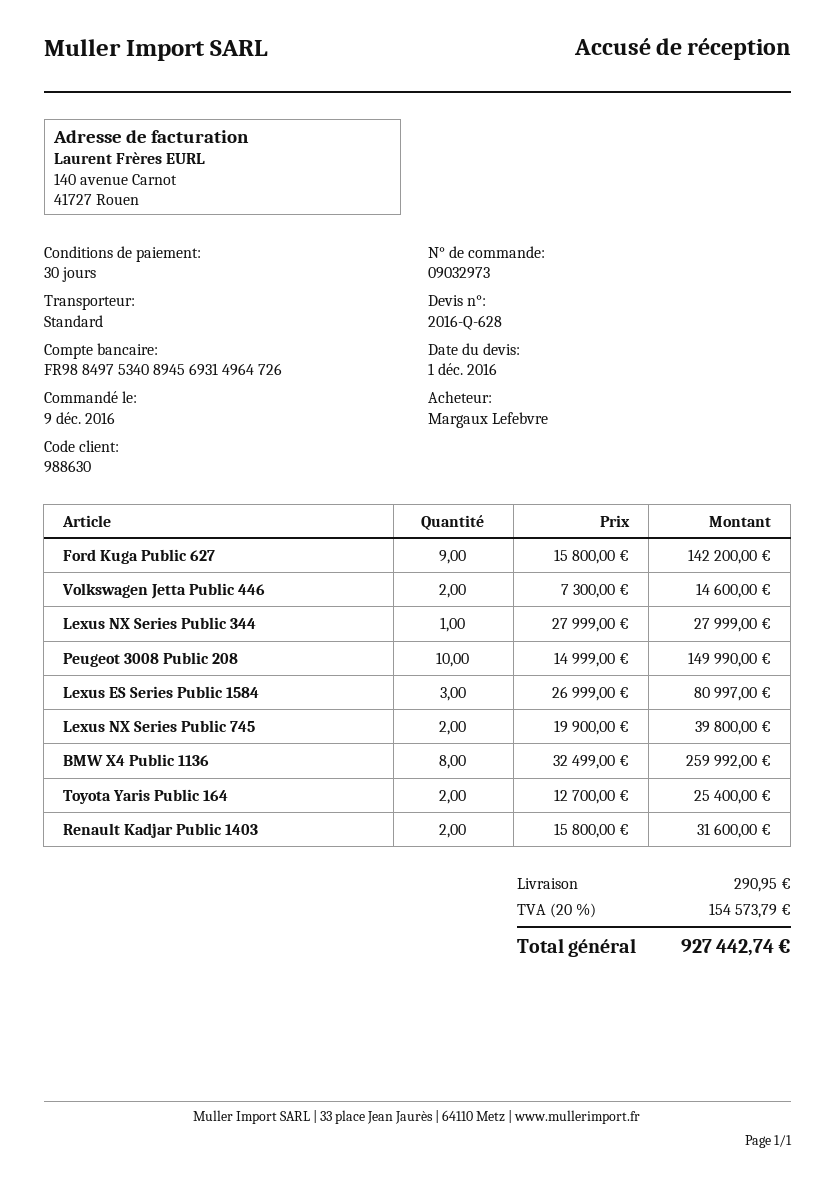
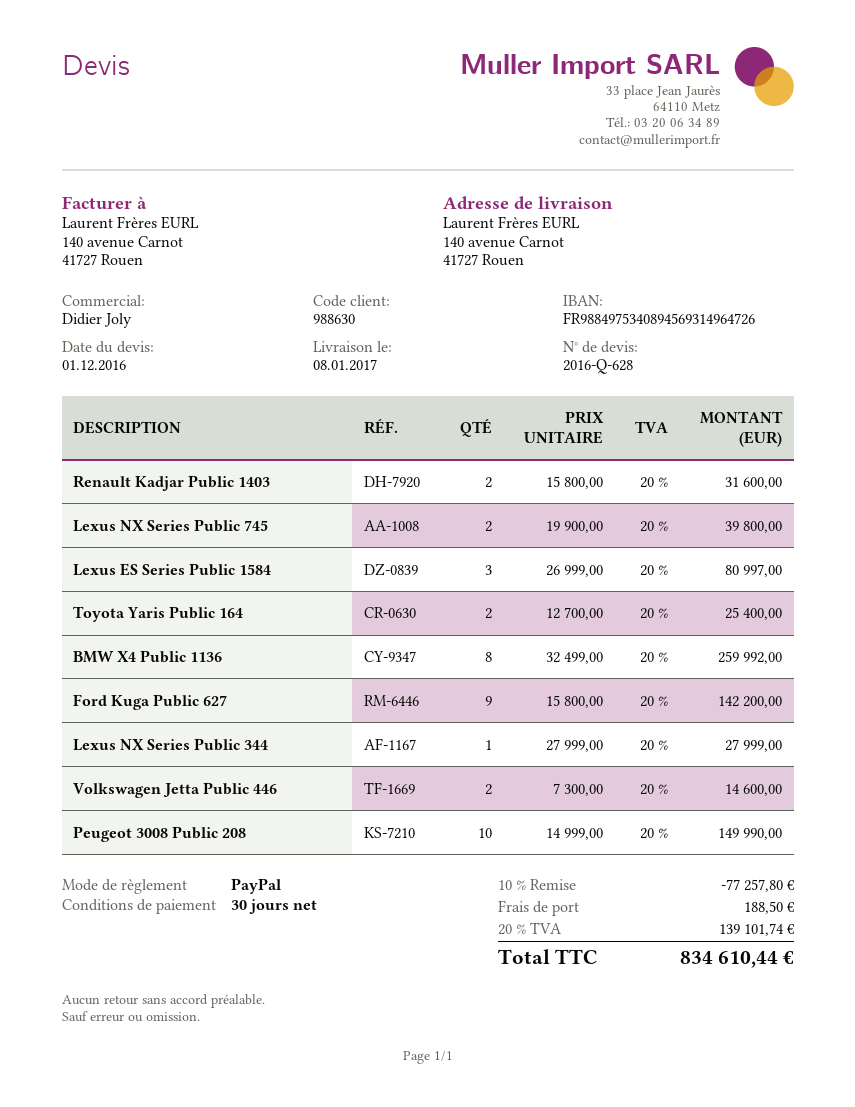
discount: none -> 10% = 77257.80
shipping: 290.95 -> 188.50
tax: 20% = 154573.79 -> 20% = 139101.74
total: 927442.74 -> 834610.44

